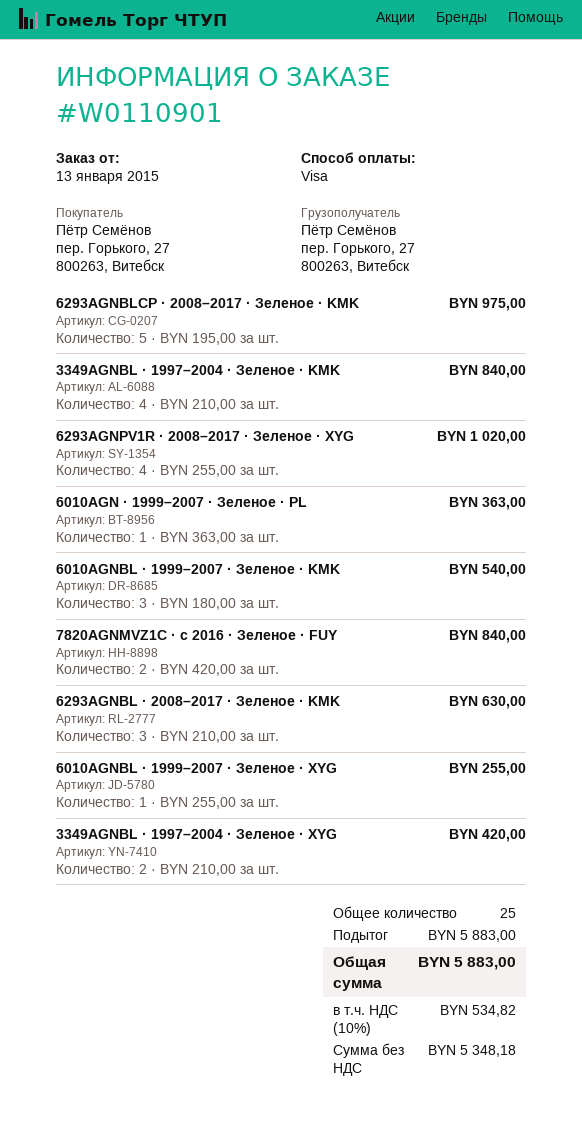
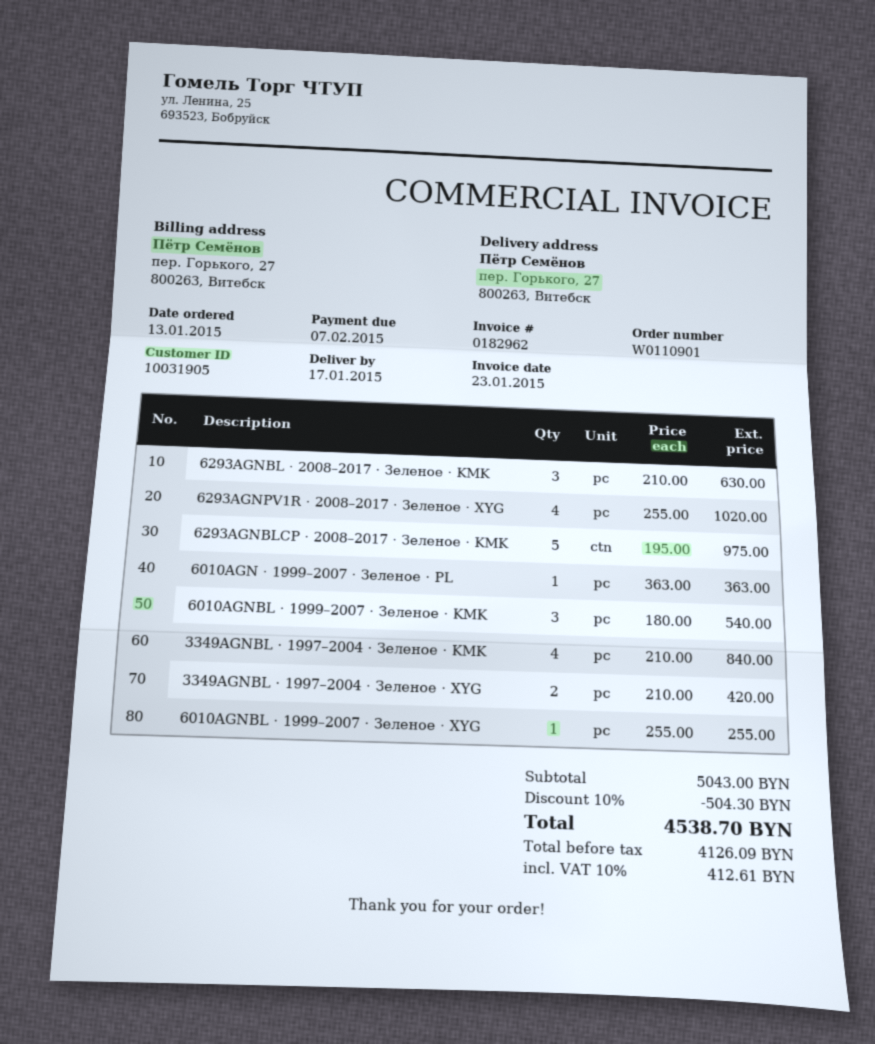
7820AGNMVZ1C · с 2016 · Зеленое · FUY: 2 x 420.00 = 840.00 -> none
subtotal: 5883.00 -> 5043.00
discount: none -> 10% = 504.30
net: 5348.18 -> 4126.09
tax: 10% = 534.82 -> 10% = 412.61
total: 5883.00 -> 4538.70

